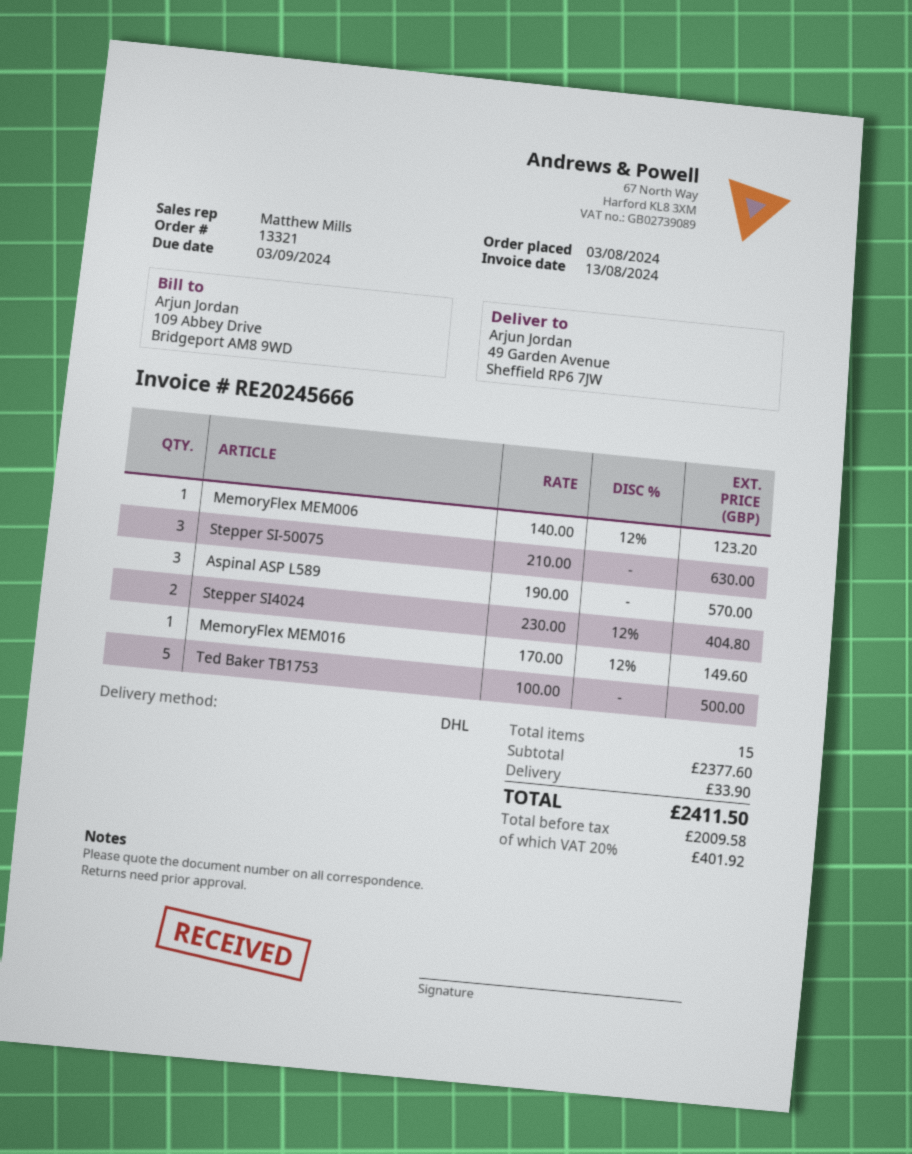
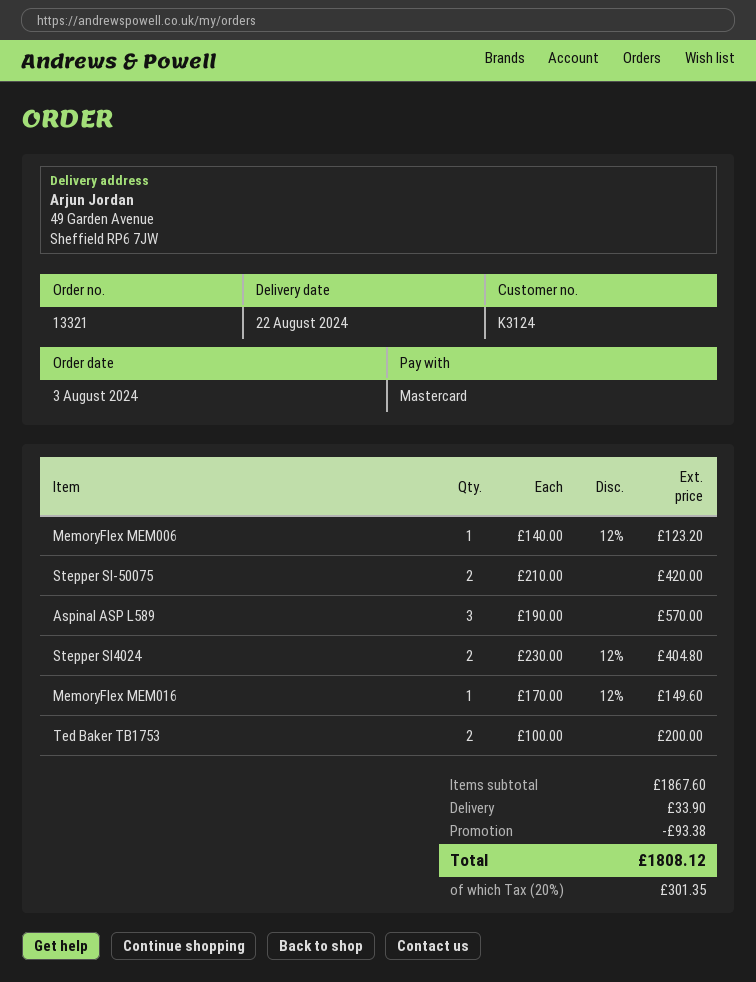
Stepper SI-50075: 3 x 210.00 = 630.00 -> 2 x 210.00 = 420.00
Ted Baker TB1753: 5 x 100.00 = 500.00 -> 2 x 100.00 = 200.00
subtotal: 2377.60 -> 1867.60
discount: none -> 93.38
tax: 20% = 401.92 -> 20% = 301.35
total: 2411.50 -> 1808.12

